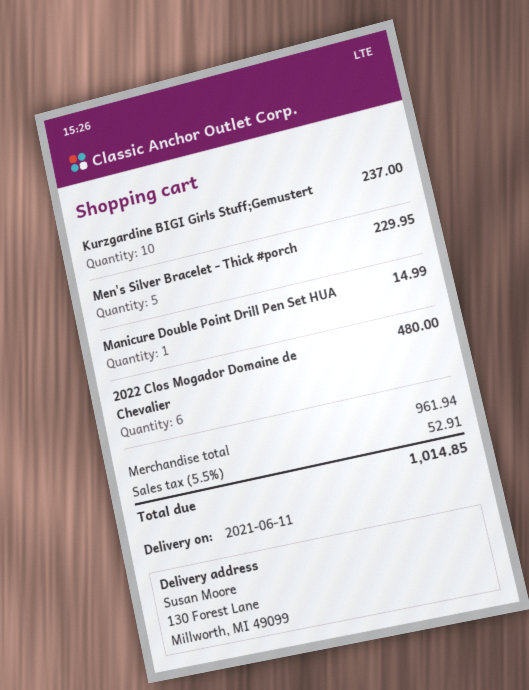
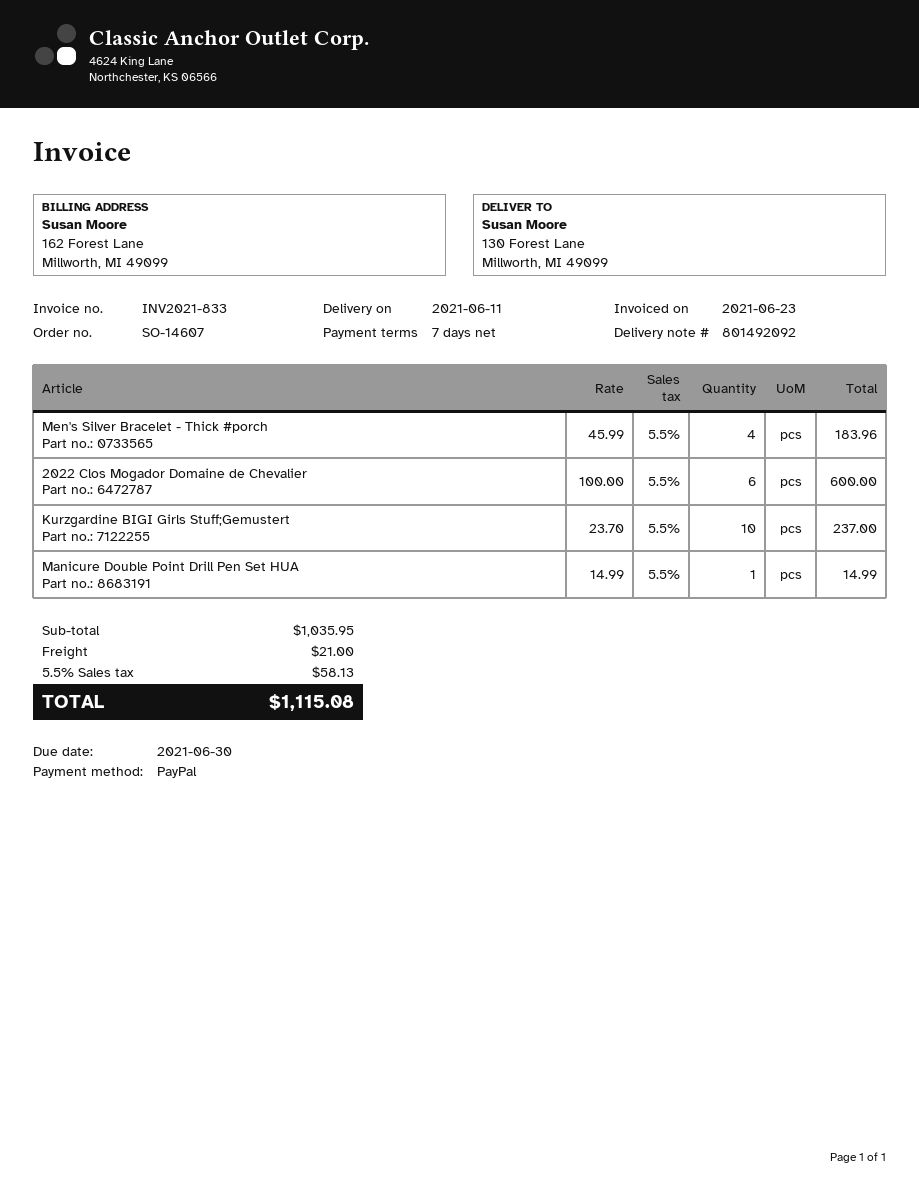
Men's Silver Bracelet - Thick #porch: 5 for 229.95 -> 4 for 183.96
2022 Clos Mogador Domaine de Chevalier: 6 for 480.00 -> 6 for 600.00
subtotal: 961.94 -> 1035.95
shipping: none -> 21.00
tax: 5.5% = 52.91 -> 5.5% = 58.13
total: 1014.85 -> 1115.08

